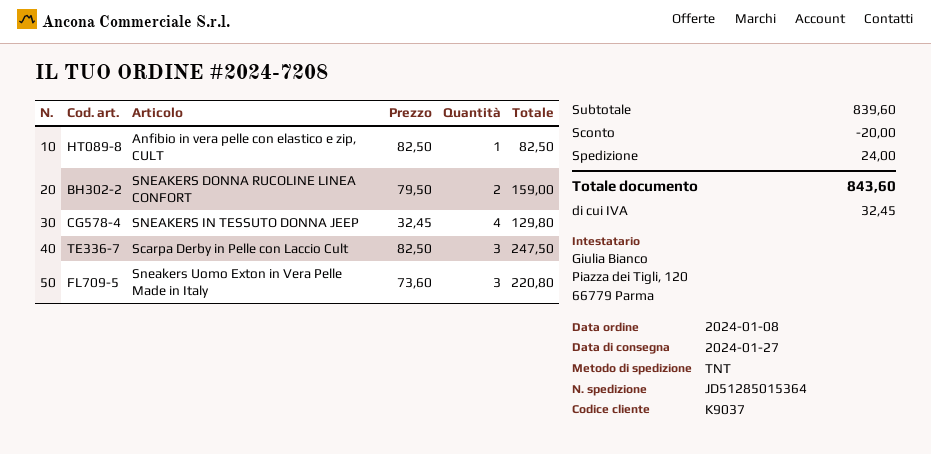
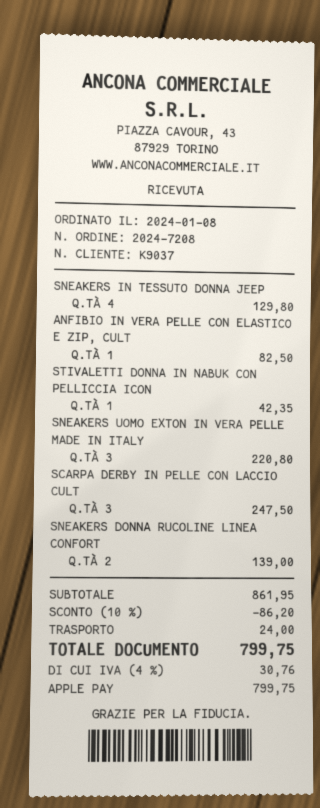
SNEAKERS DONNA RUCOLINE LINEA CONFORT: 2 for 159.00 -> 2 for 139.00
STIVALETTI DONNA IN NABUK CON PELLICCIA ICON: none -> 1 for 42.35
subtotal: 839.60 -> 861.95
discount: 20.00 -> 86.20
tax: 32.45 -> 30.76
total: 843.60 -> 799.75

